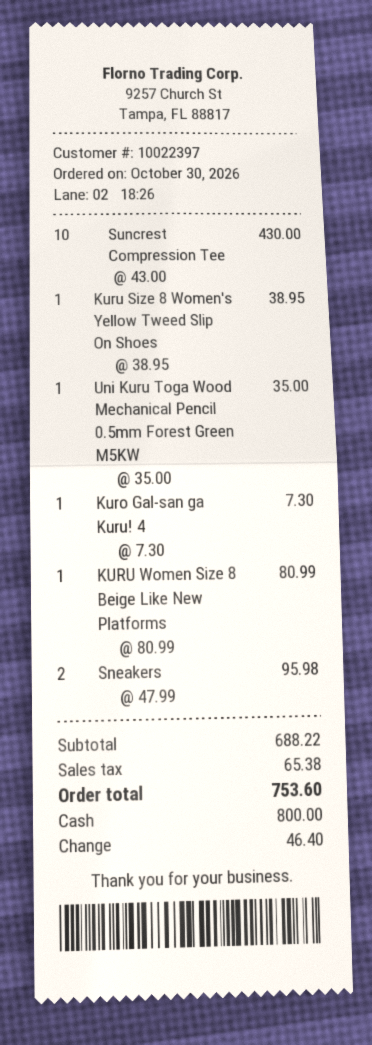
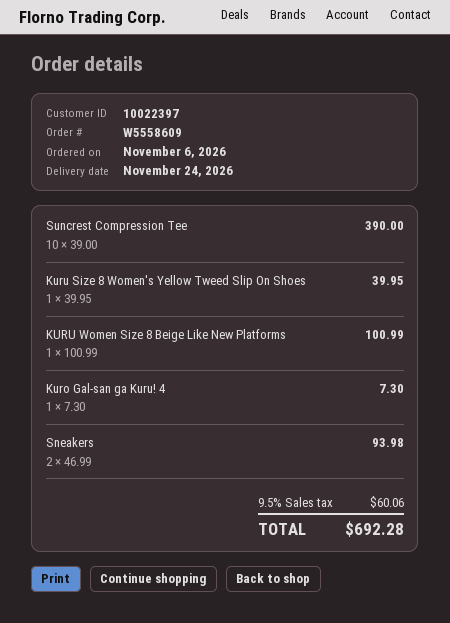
order date: 2026-10-30 -> 2026-11-06
Suncrest Compression Tee: 10 x 43.00 = 430.00 -> 10 x 39.00 = 390.00
Kuru Size 8 Women's Yellow Tweed Slip On Shoes: 1 x 38.95 = 38.95 -> 1 x 39.95 = 39.95
Uni Kuru Toga Wood Mechanical Pencil 0.5mm Forest Green M5KW: 1 x 35.00 = 35.00 -> none
KURU Women Size 8 Beige Like New Platforms: 1 x 80.99 = 80.99 -> 1 x 100.99 = 100.99
Sneakers: 2 x 47.99 = 95.98 -> 2 x 46.99 = 93.98
tax: 65.38 -> 60.06
total: 753.60 -> 692.28

